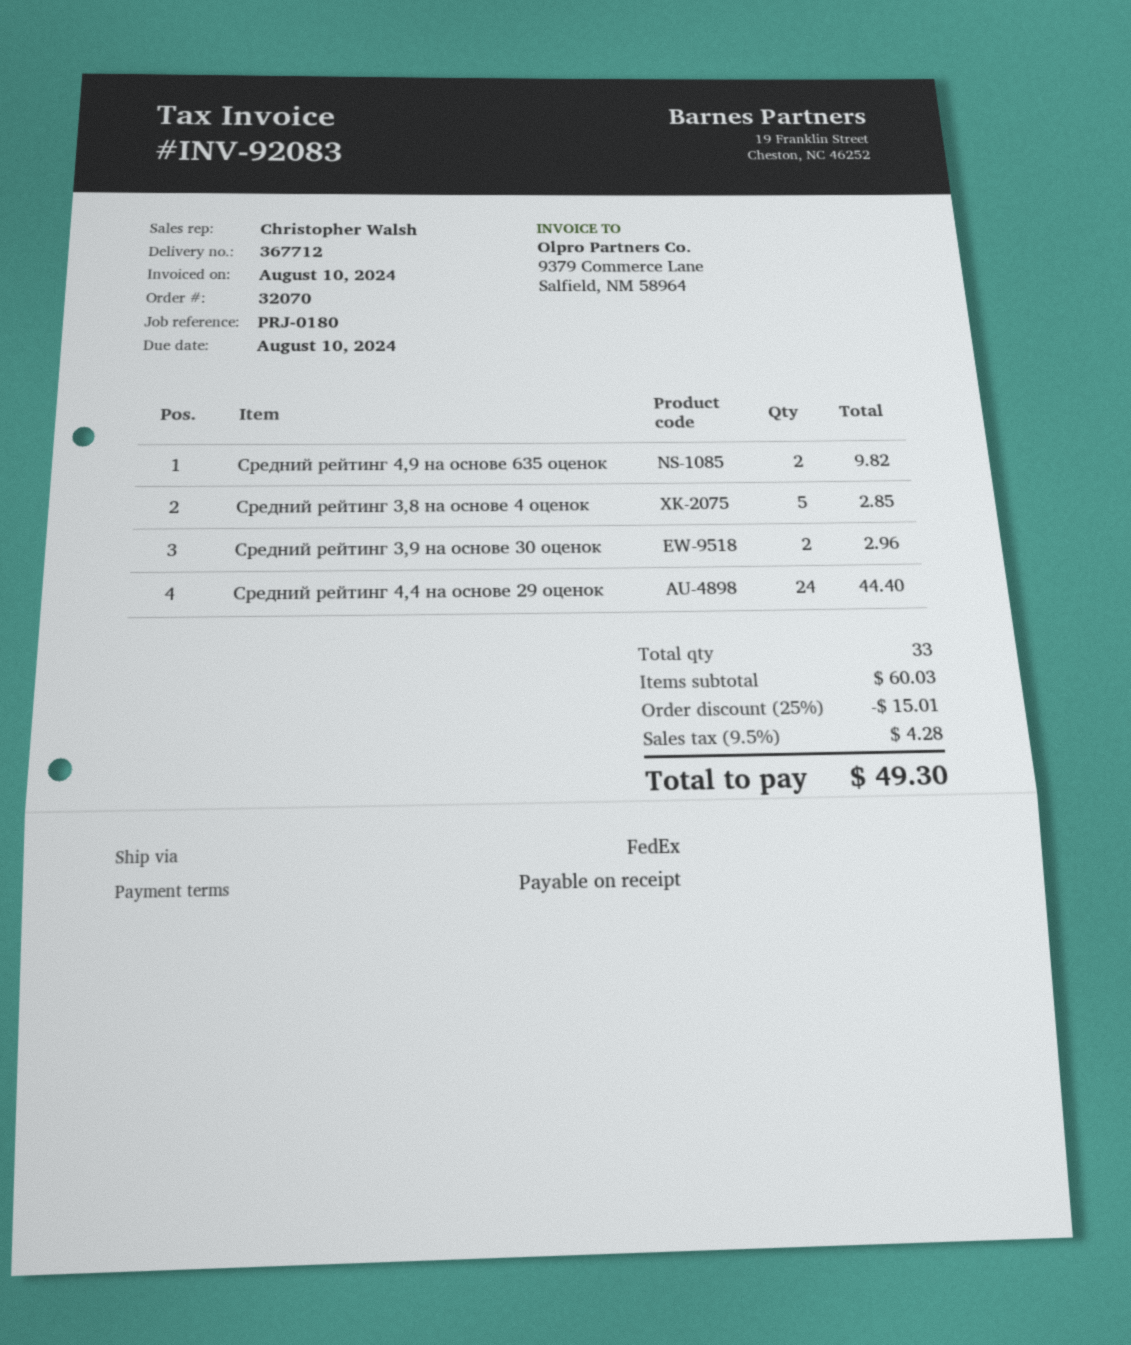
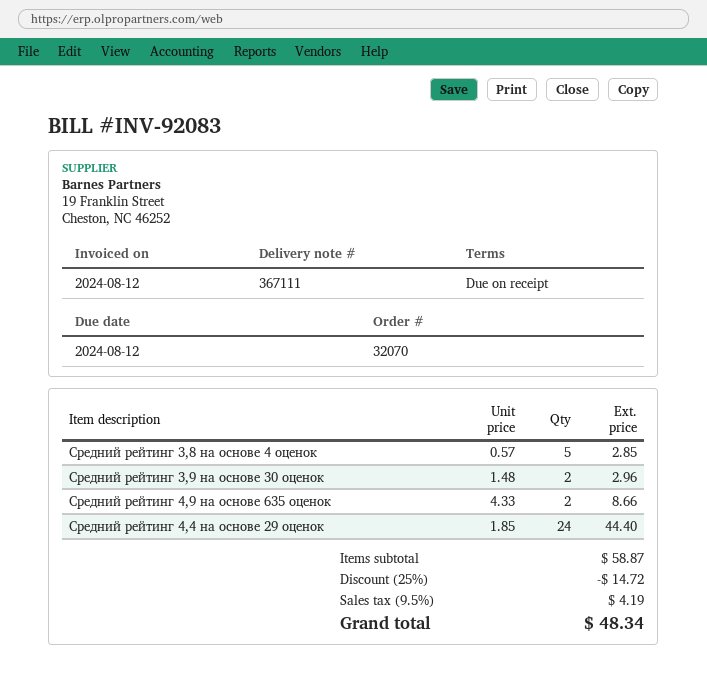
delivery note number: 367712 -> 367111
invoice date: 2024-08-10 -> 2024-08-12
due date: 2024-08-10 -> 2024-08-12
Средний рейтинг 4,9 на основе 635 оценок: 2 for 9.82 -> 2 for 8.66
subtotal: 60.03 -> 58.87
discount: 25% = 15.01 -> 25% = 14.72
tax: 9.5% = 4.28 -> 9.5% = 4.19
total: 49.30 -> 48.34

